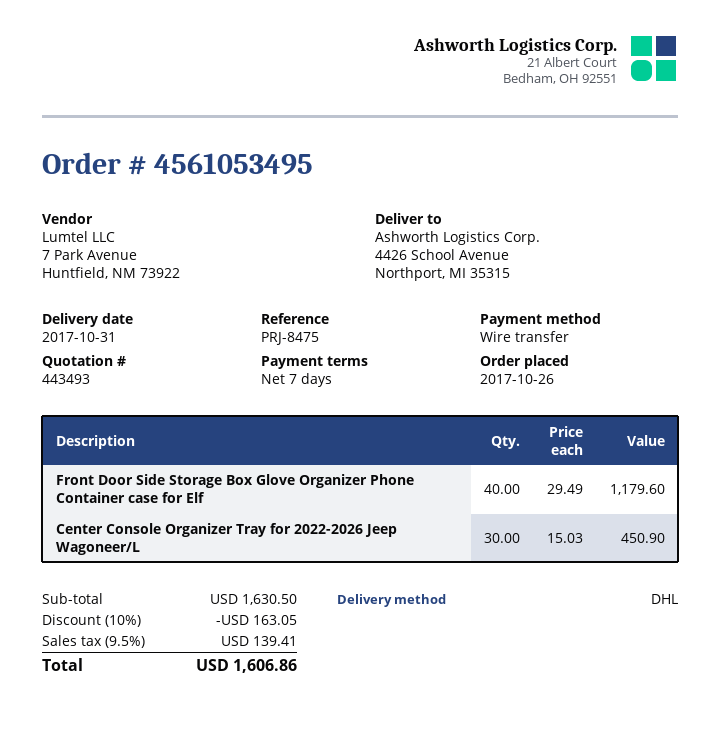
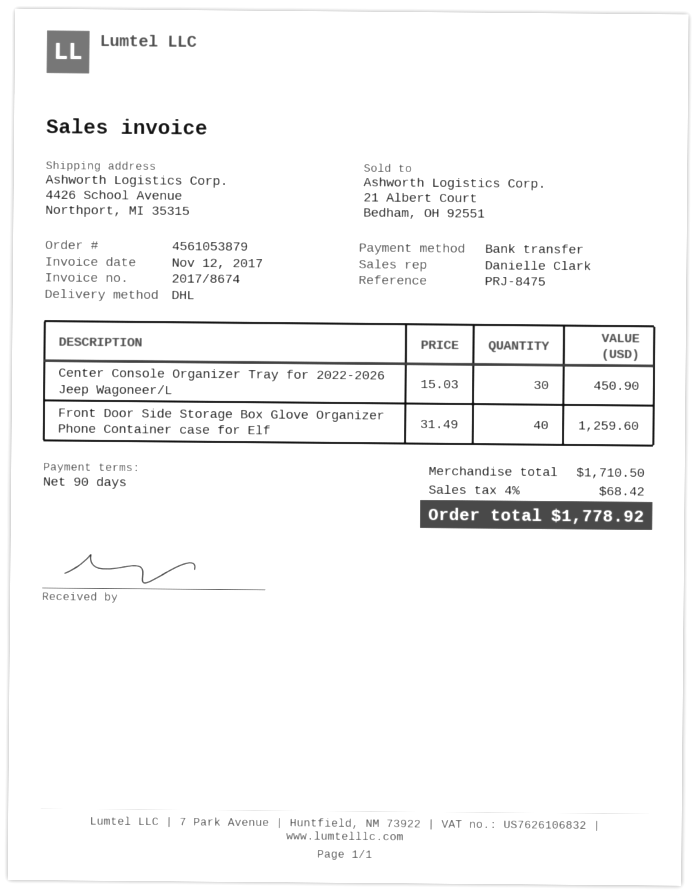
order number: 4561053495 -> 4561053879
payment terms: 7 days -> 90 days
Front Door Side Storage Box Glove Organizer Phone Container case for Elf: 40 x 29.49 = 1179.60 -> 40 x 31.49 = 1259.60
subtotal: 1630.50 -> 1710.50
discount: 10% = 163.05 -> none
tax: 9.5% = 139.41 -> 4% = 68.42
total: 1606.86 -> 1778.92

